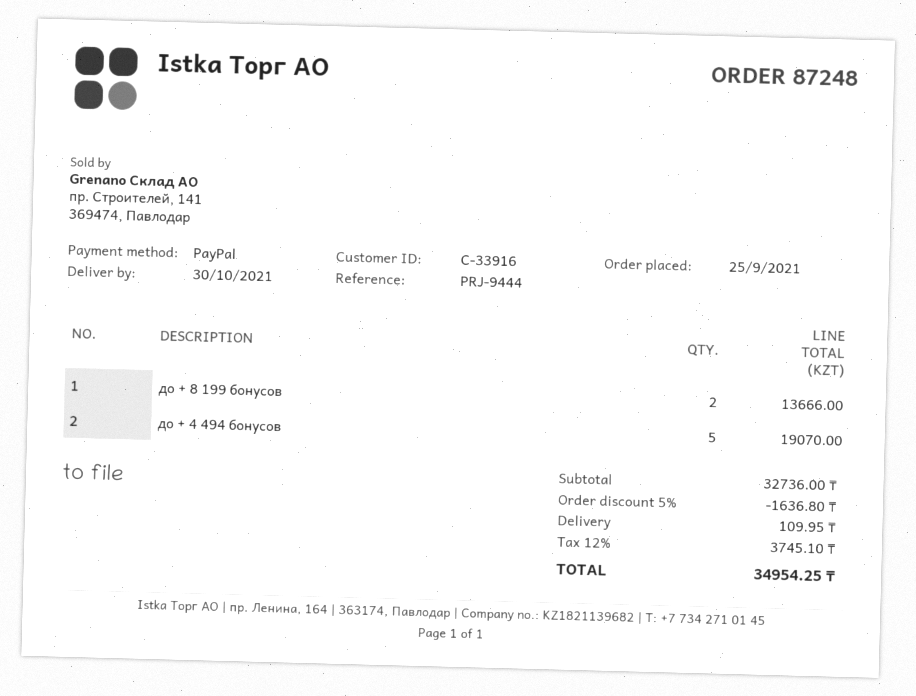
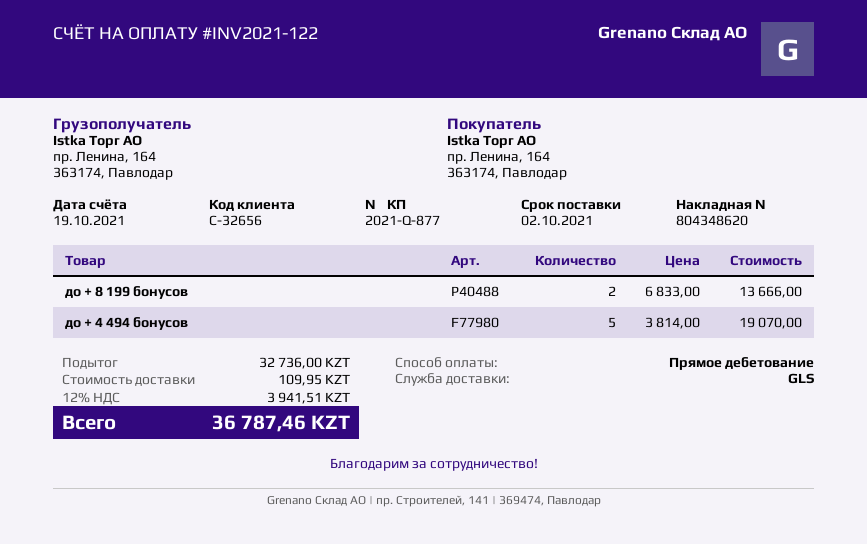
delivery date: 2021-10-30 -> 2021-10-02
customer number: C-33916 -> C-32656
payment method: PayPal -> direct debit
discount: 5% = 1636.80 -> none
tax: 12% = 3745.10 -> 12% = 3941.51
total: 34954.25 -> 36787.46

